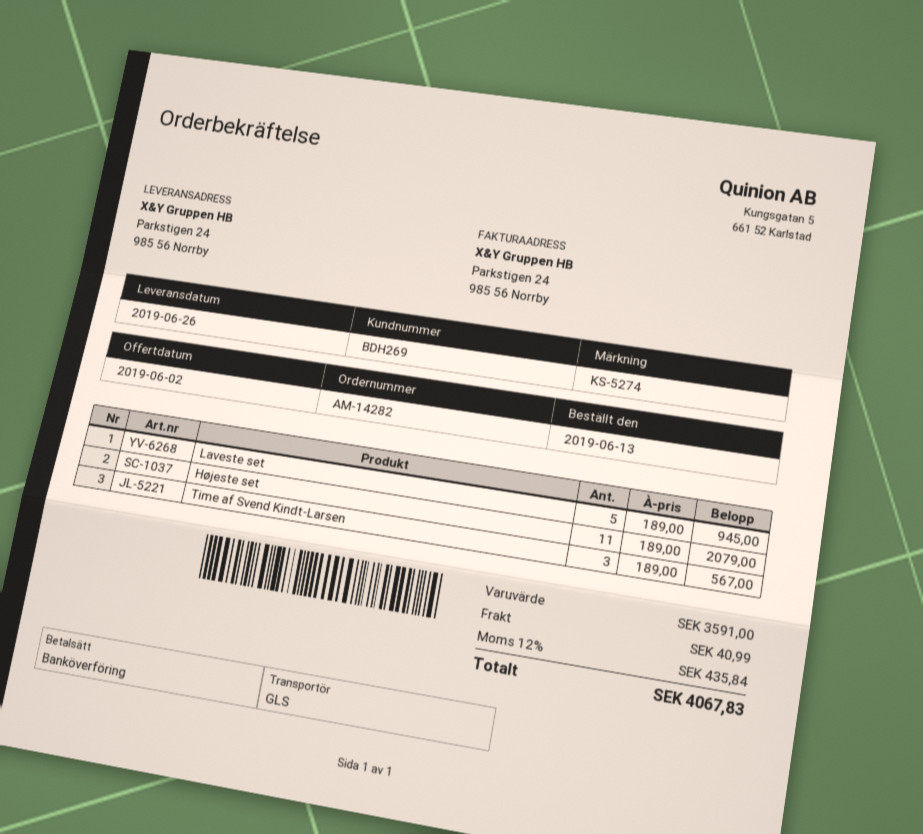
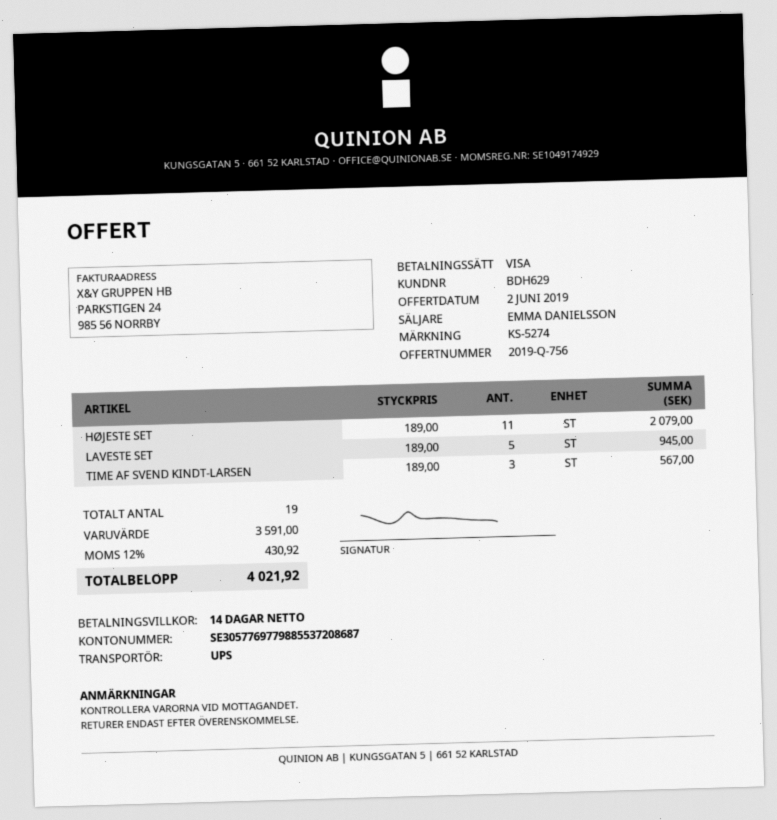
customer number: BDH269 -> BDH629
payment method: bank transfer -> Visa
shipping method: GLS -> UPS
shipping: 40.99 -> none
tax: 12% = 435.84 -> 12% = 430.92
total: 4067.83 -> 4021.92

